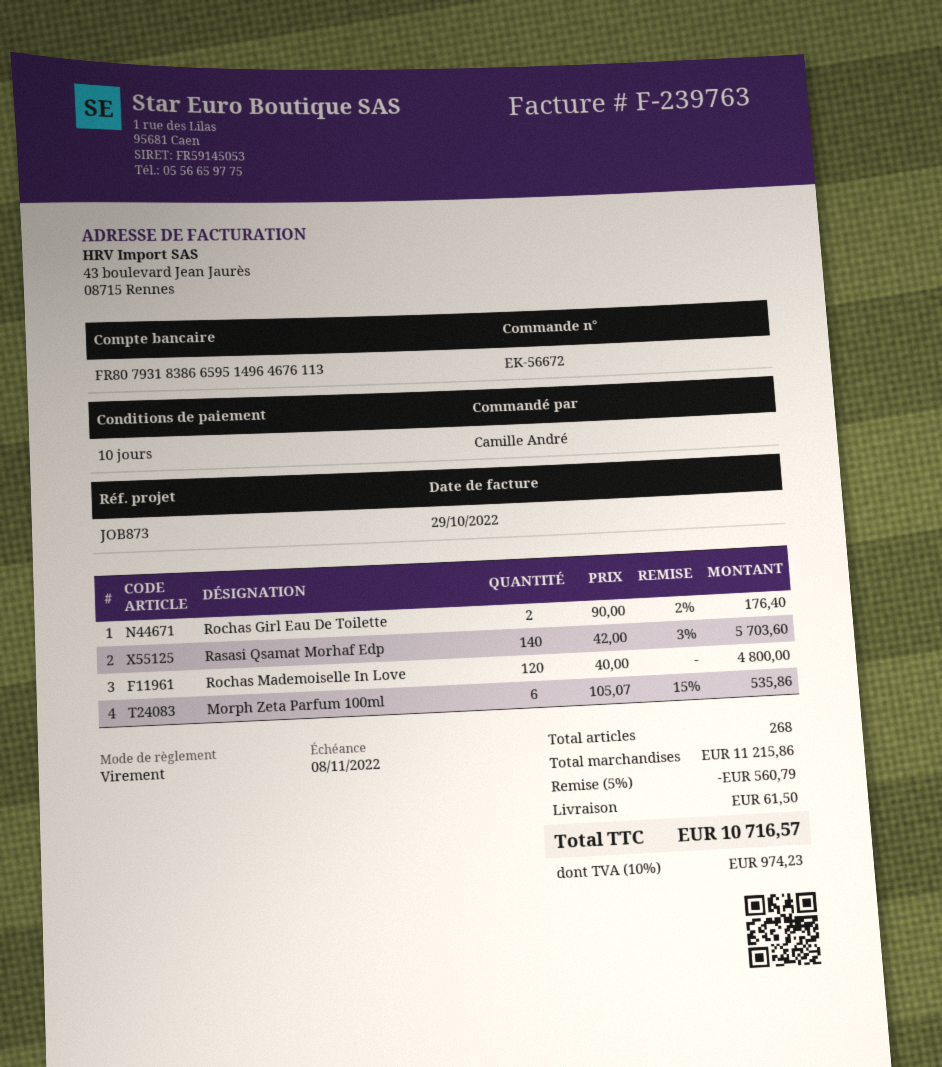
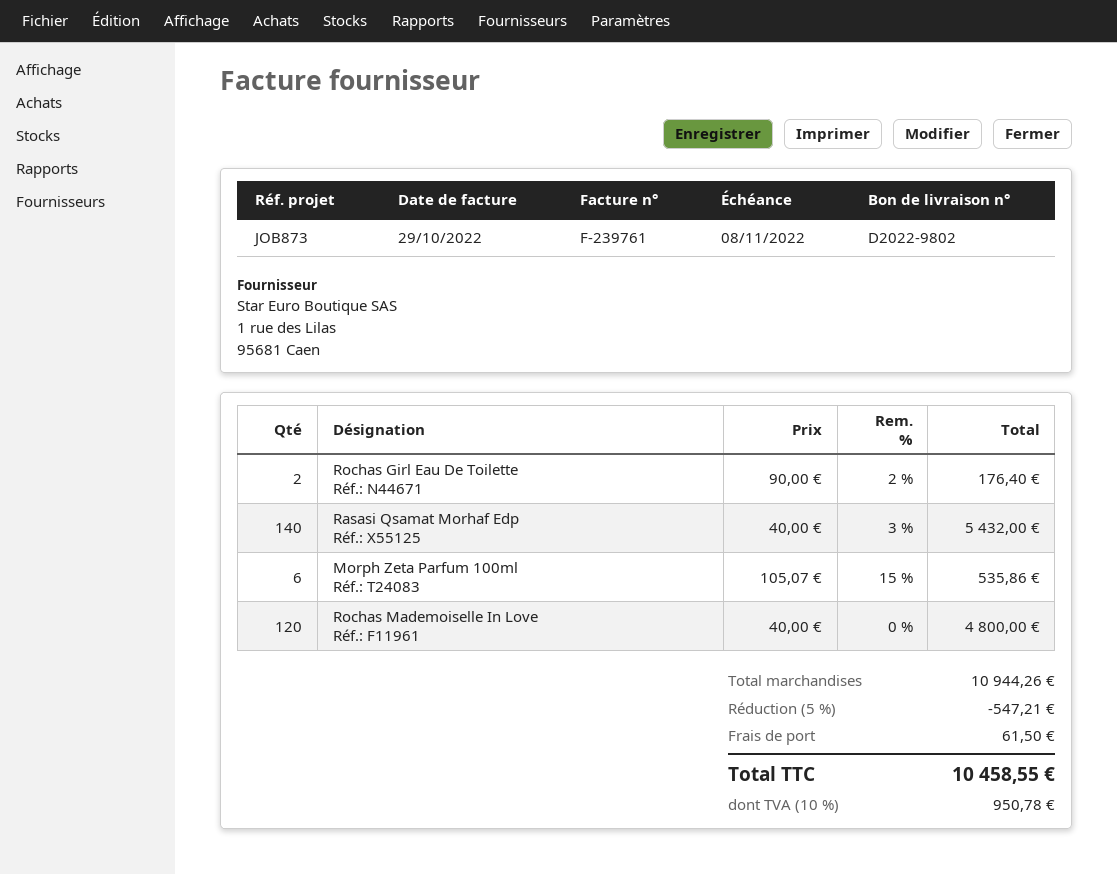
invoice number: F-239763 -> F-239761
Rasasi Qsamat Morhaf Edp: 140 x 42.00 - 3% = 5703.60 -> 140 x 40.00 - 3% = 5432.00
subtotal: 11215.86 -> 10944.26
discount: 5% = 560.79 -> 5% = 547.21
tax: 10% = 974.23 -> 10% = 950.78
total: 10716.57 -> 10458.55

